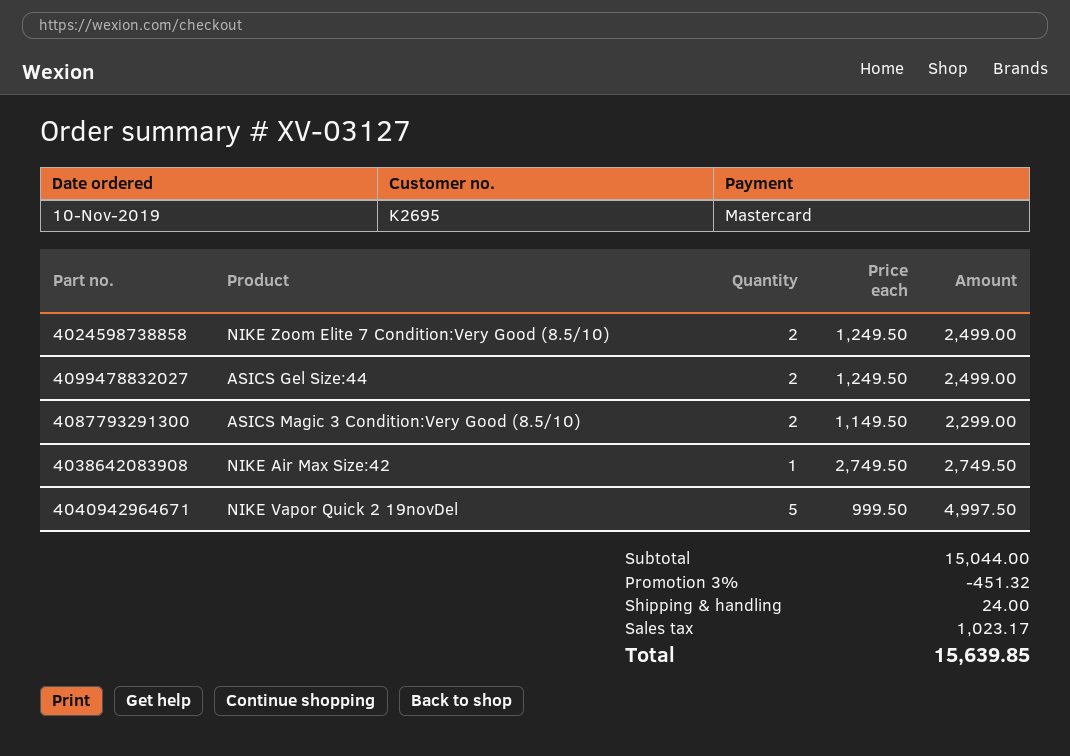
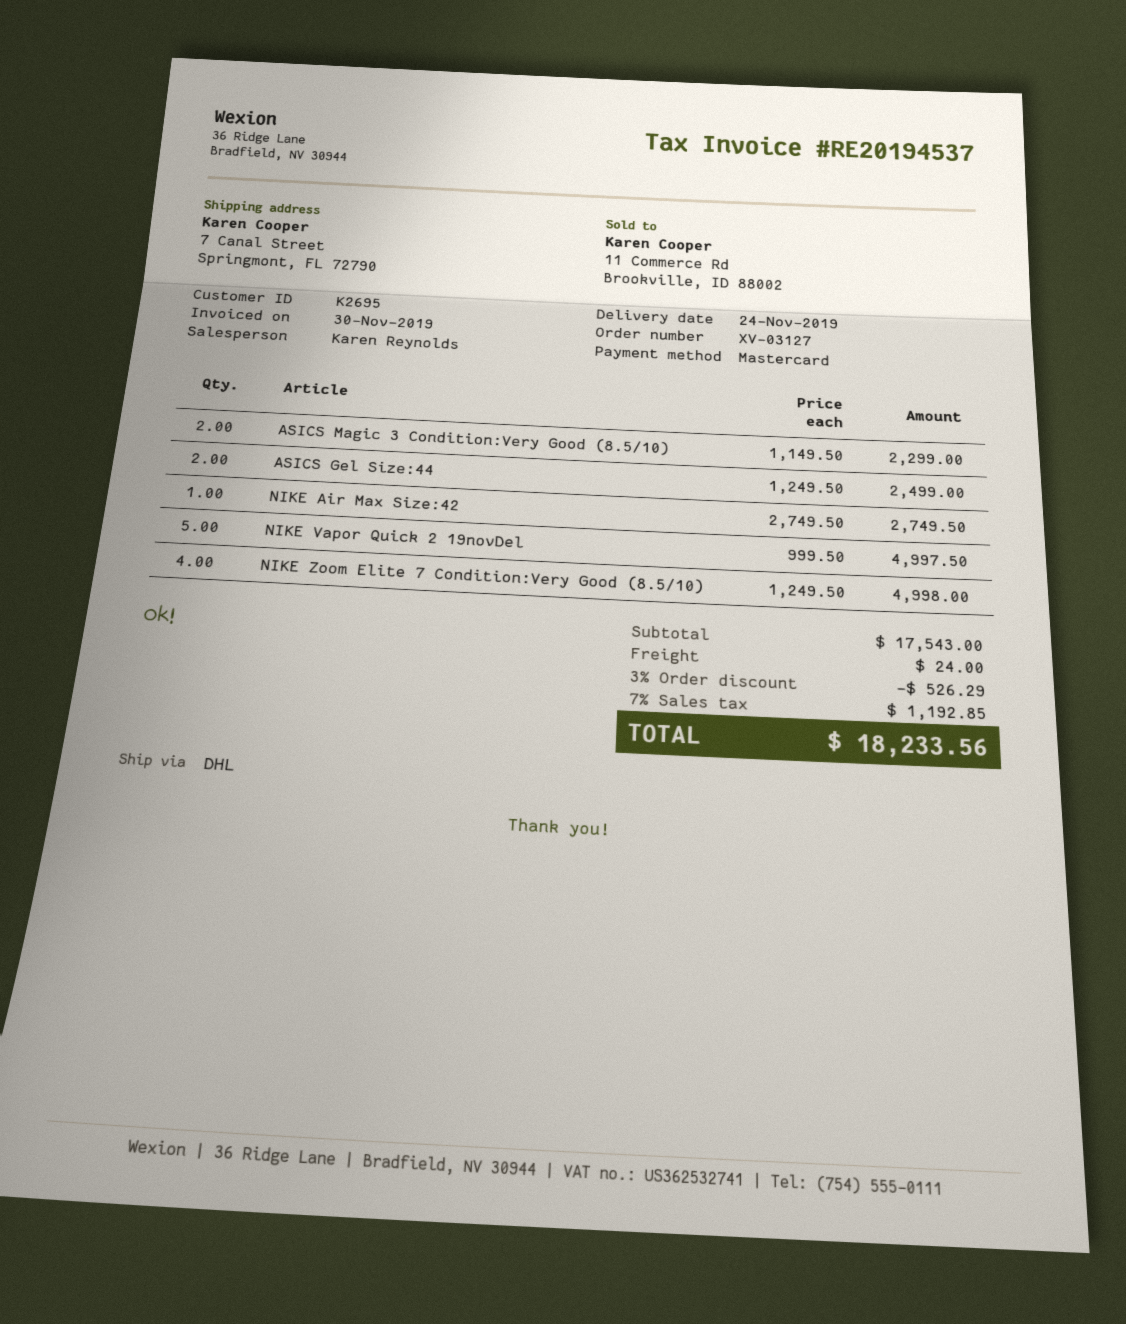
NIKE Zoom Elite 7 Condition:Very Good (8.5/10): 2 x 1249.50 = 2499.00 -> 4 x 1249.50 = 4998.00
subtotal: 15044.00 -> 17543.00
discount: 3% = 451.32 -> 3% = 526.29
tax: 1023.17 -> 1192.85
total: 15639.85 -> 18233.56

